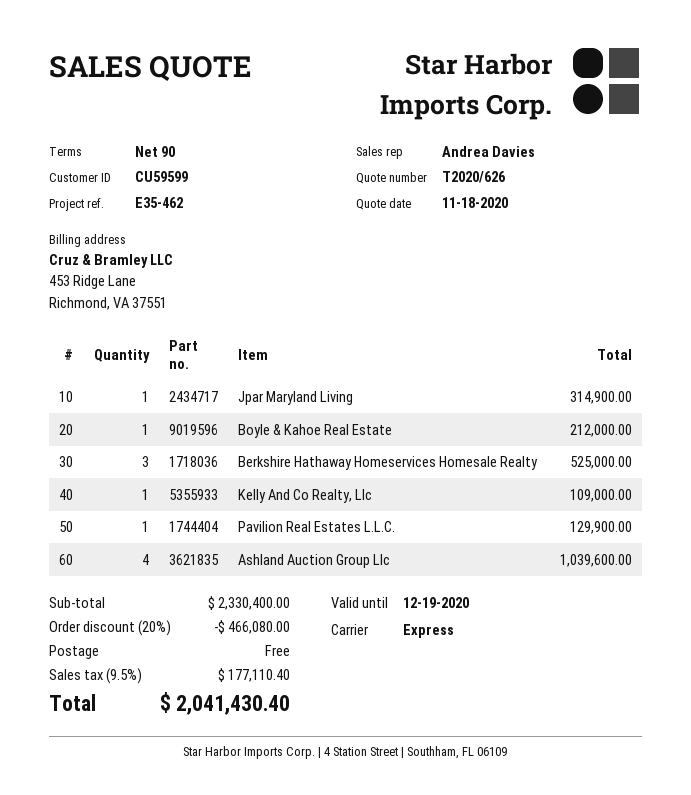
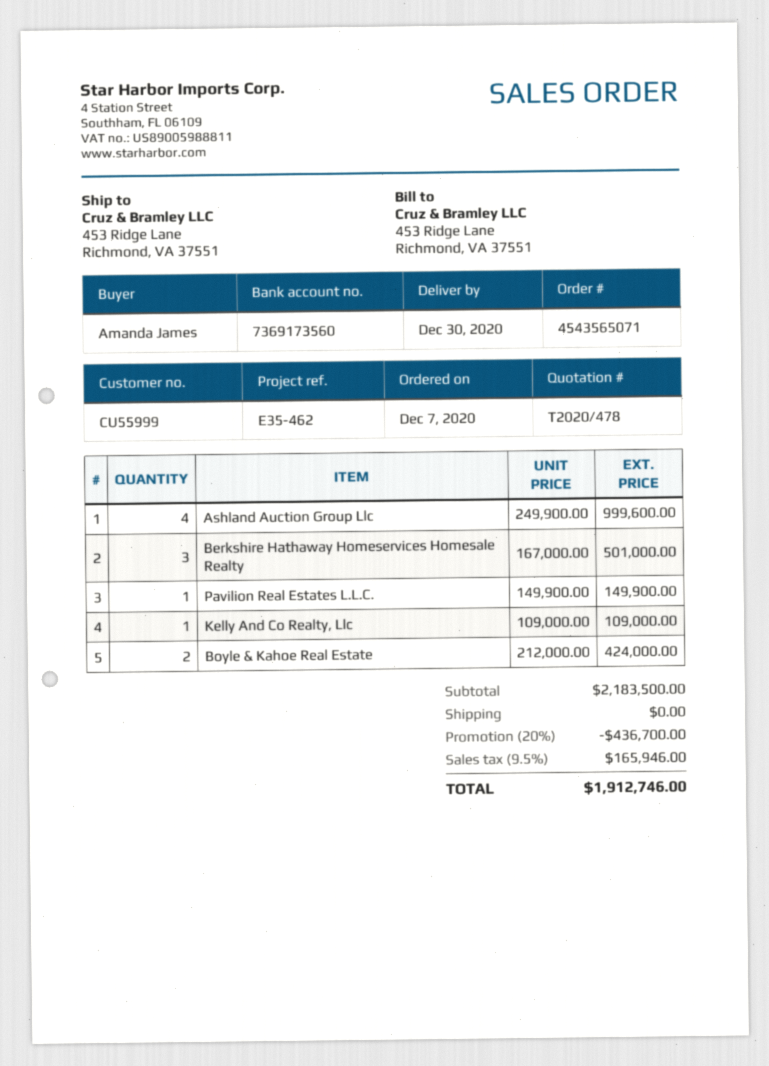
quote number: T2020/626 -> T2020/478
customer number: CU59599 -> CU55999
Jpar Maryland Living: 1 for 314900.00 -> none
Boyle & Kahoe Real Estate: 1 for 212000.00 -> 2 for 424000.00
Berkshire Hathaway Homeservices Homesale Realty: 3 for 525000.00 -> 3 for 501000.00
Pavilion Real Estates L.L.C.: 1 for 129900.00 -> 1 for 149900.00
Ashland Auction Group Llc: 4 for 1039600.00 -> 4 for 999600.00
subtotal: 2330400.00 -> 2183500.00
discount: 20% = 466080.00 -> 20% = 436700.00
tax: 9.5% = 177110.40 -> 9.5% = 165946.00
total: 2041430.40 -> 1912746.00

